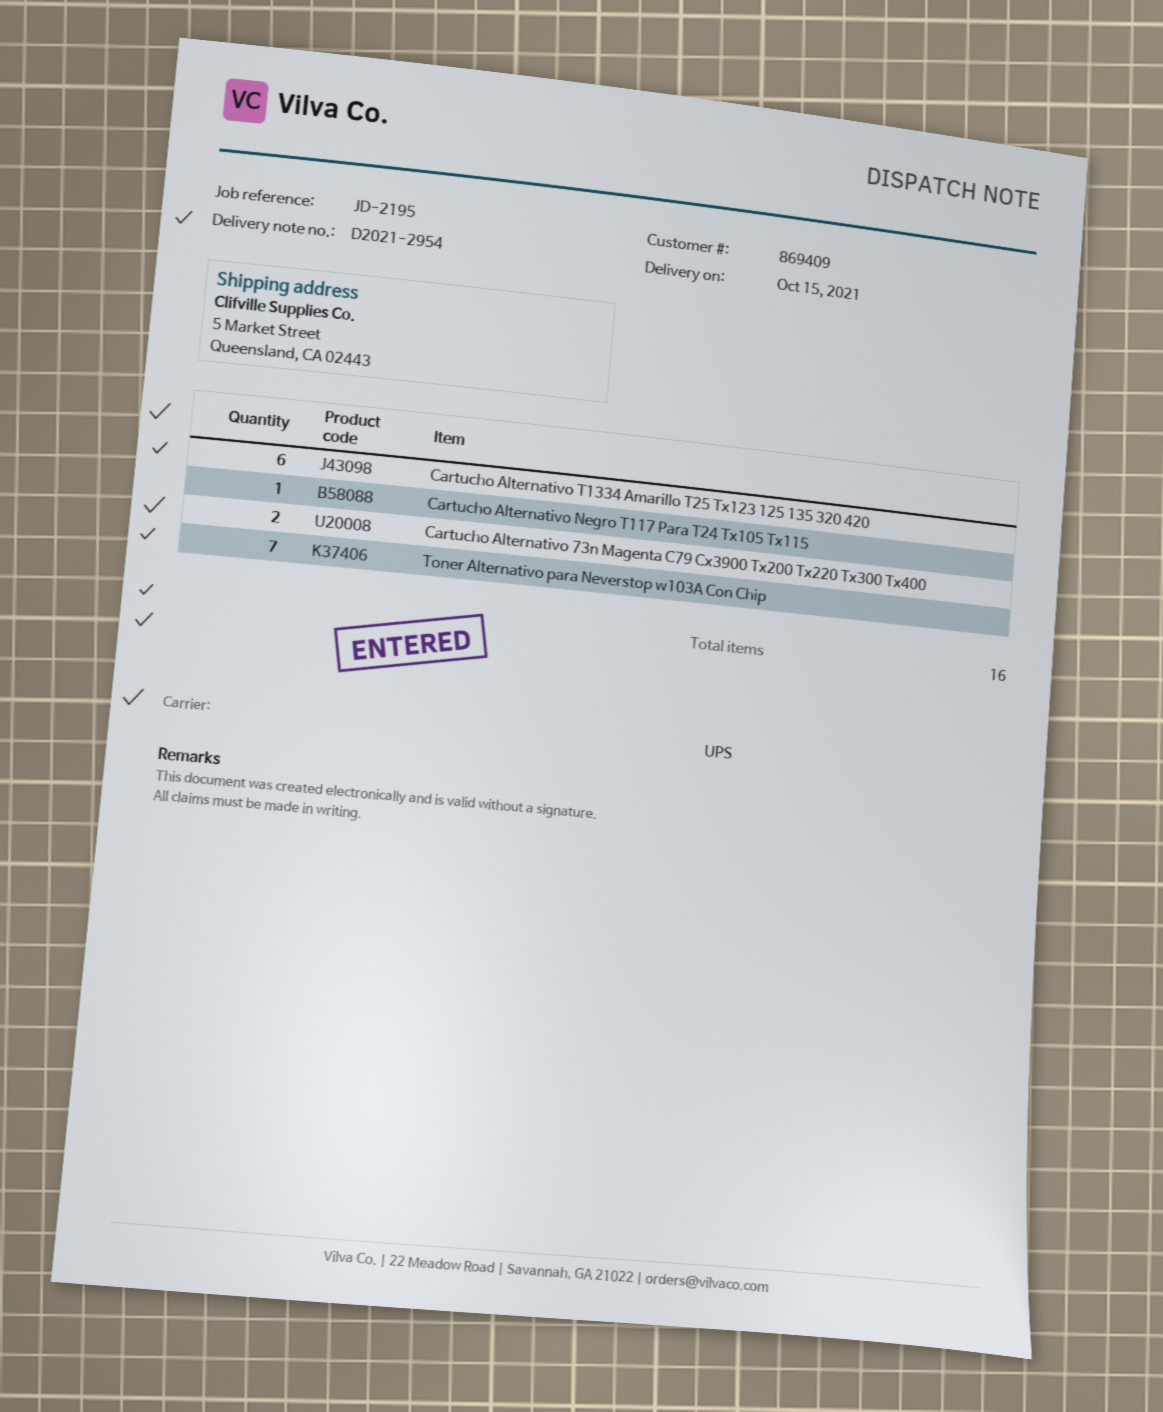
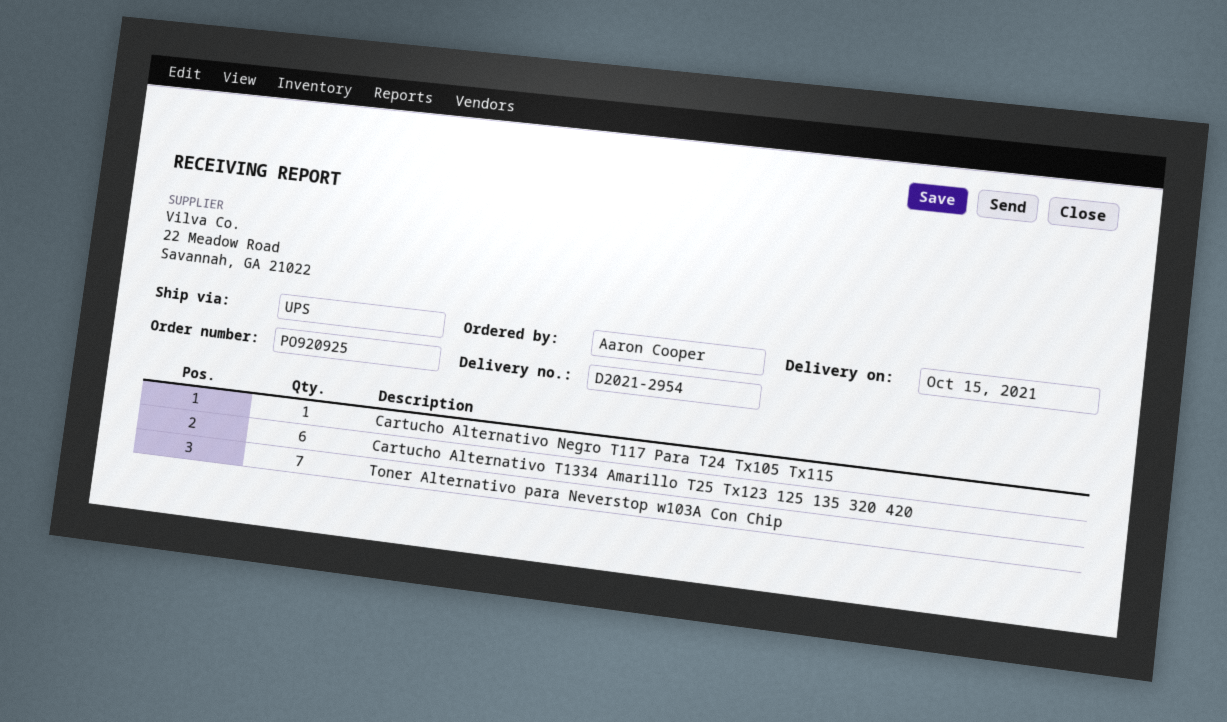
Cartucho Alternativo 73n Magenta C79 Cx3900 Tx200 Tx220 Tx300 Tx400: 2 -> none

